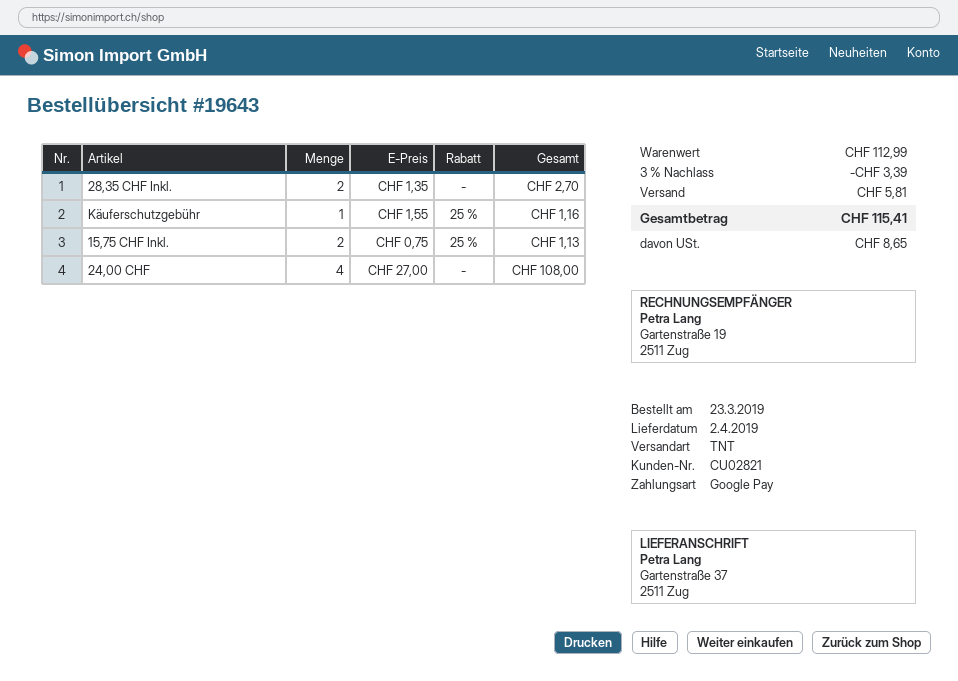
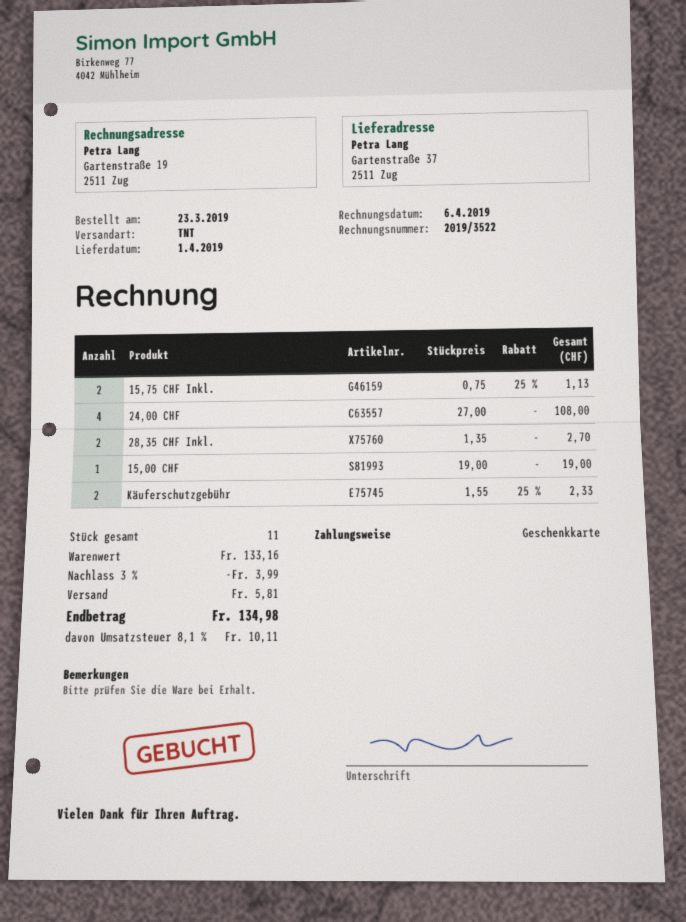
delivery date: 2019-04-02 -> 2019-04-01
payment method: Google Pay -> gift card
Käuferschutzgebühr: 1 x 1.55 - 25% = 1.16 -> 2 x 1.55 - 25% = 2.33
15,00 CHF: none -> 1 x 19.00 = 19.00
subtotal: 112.99 -> 133.16
discount: 3% = 3.39 -> 3% = 3.99
tax: 8.65 -> 10.11
total: 115.41 -> 134.98

